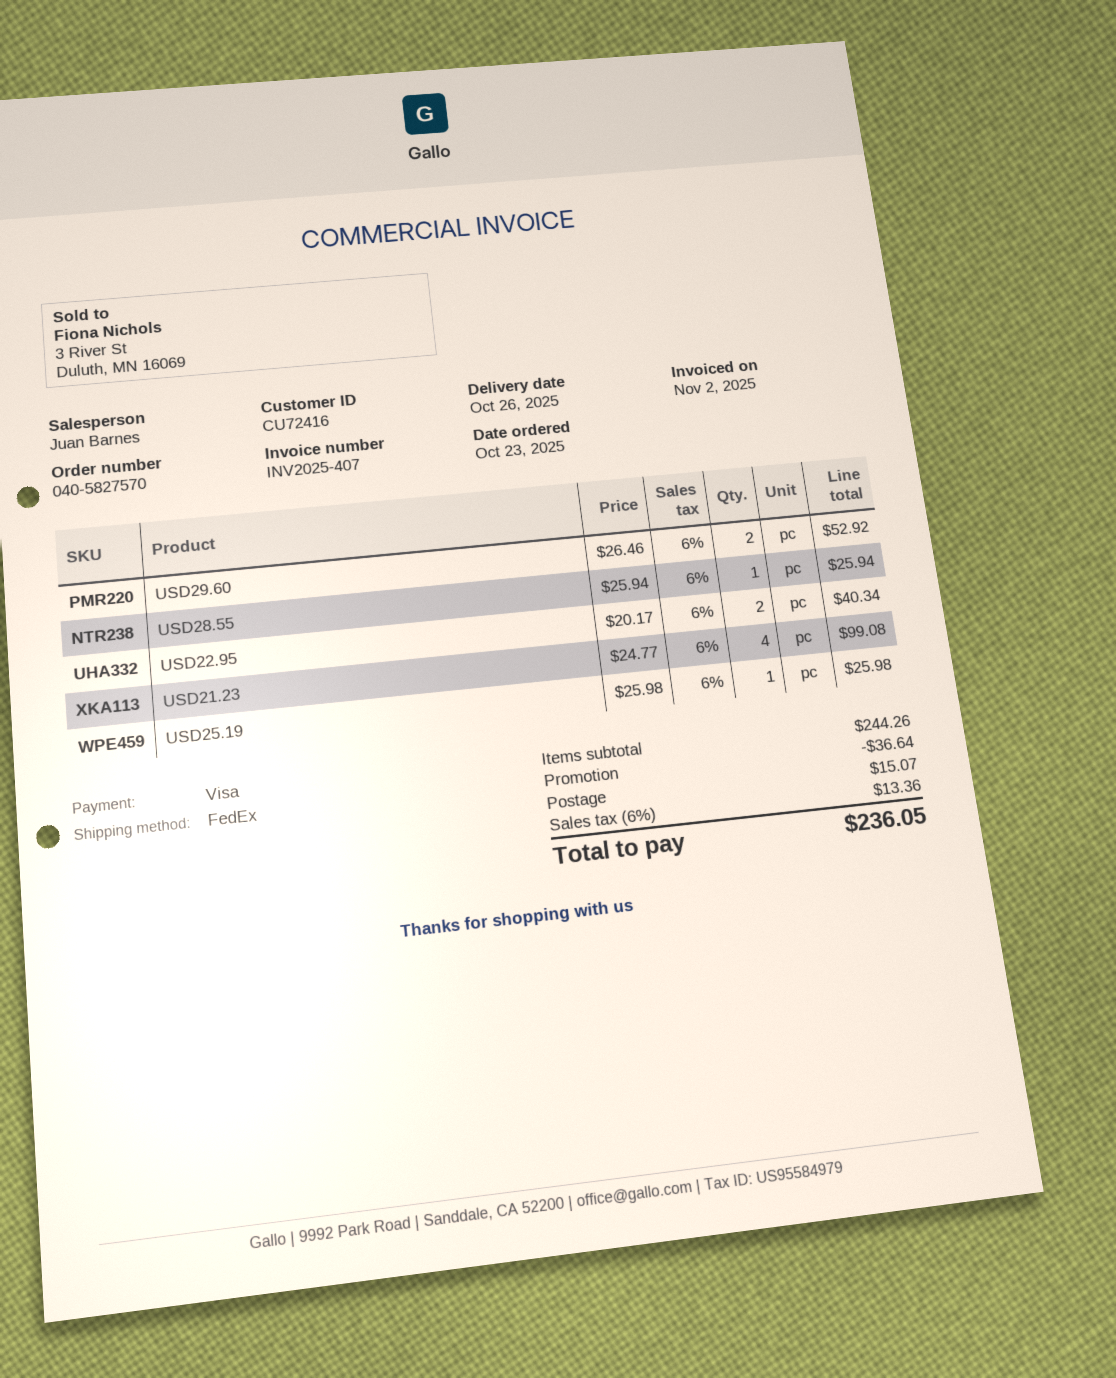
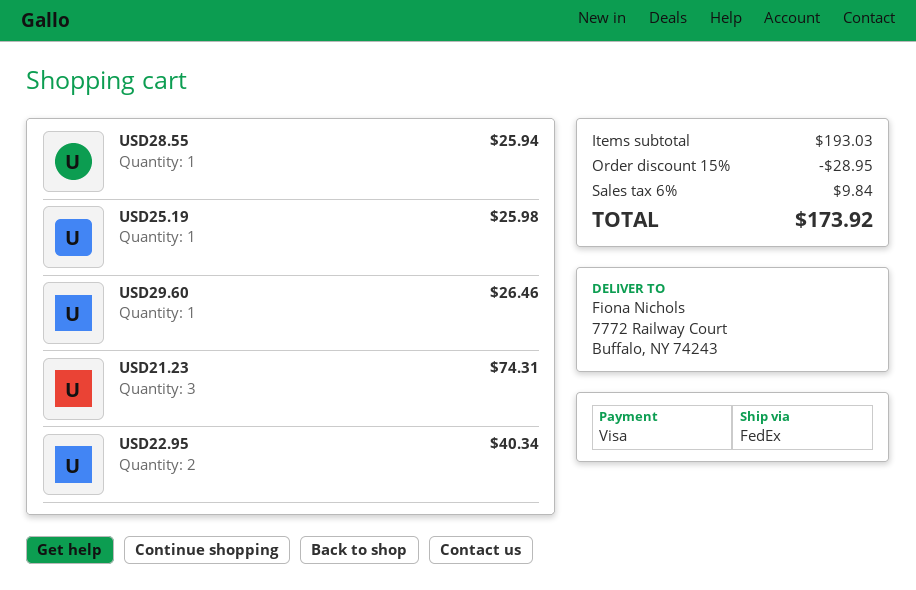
USD29.60: 2 for 52.92 -> 1 for 26.46
USD21.23: 4 for 99.08 -> 3 for 74.31
subtotal: 244.26 -> 193.03
discount: 36.64 -> 28.95
shipping: 15.07 -> none
tax: 6% = 13.36 -> 6% = 9.84
total: 236.05 -> 173.92

